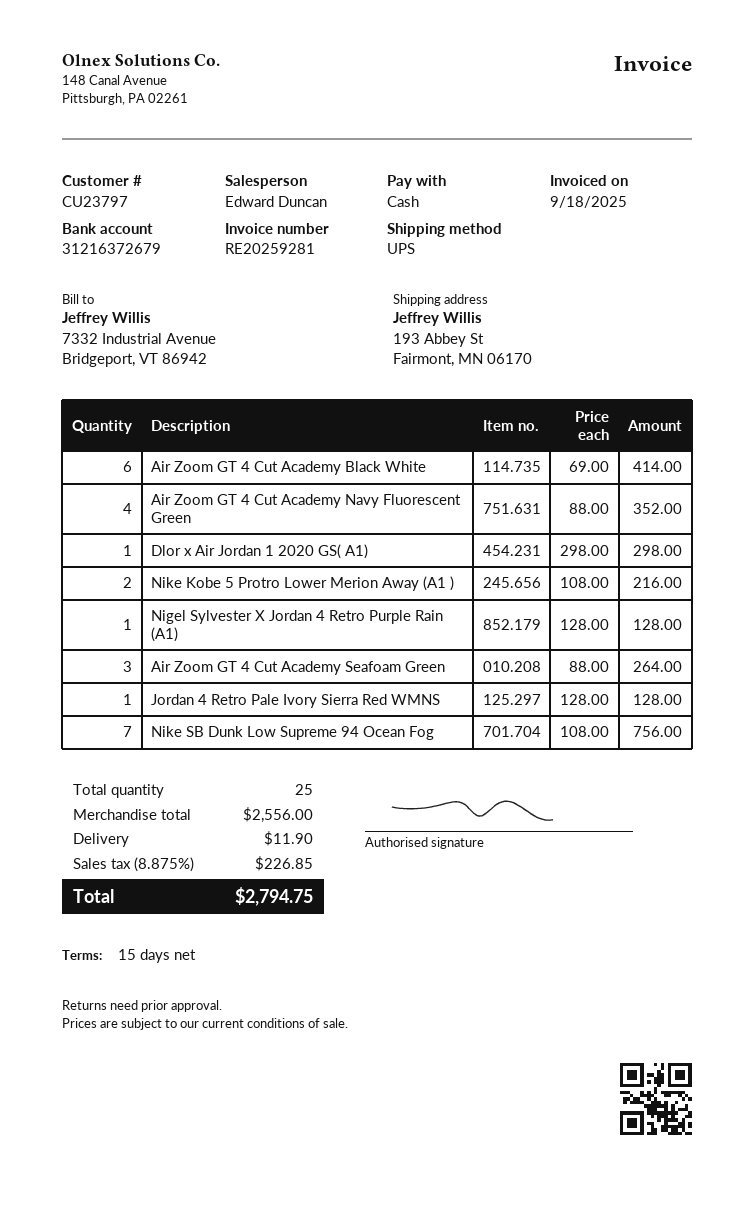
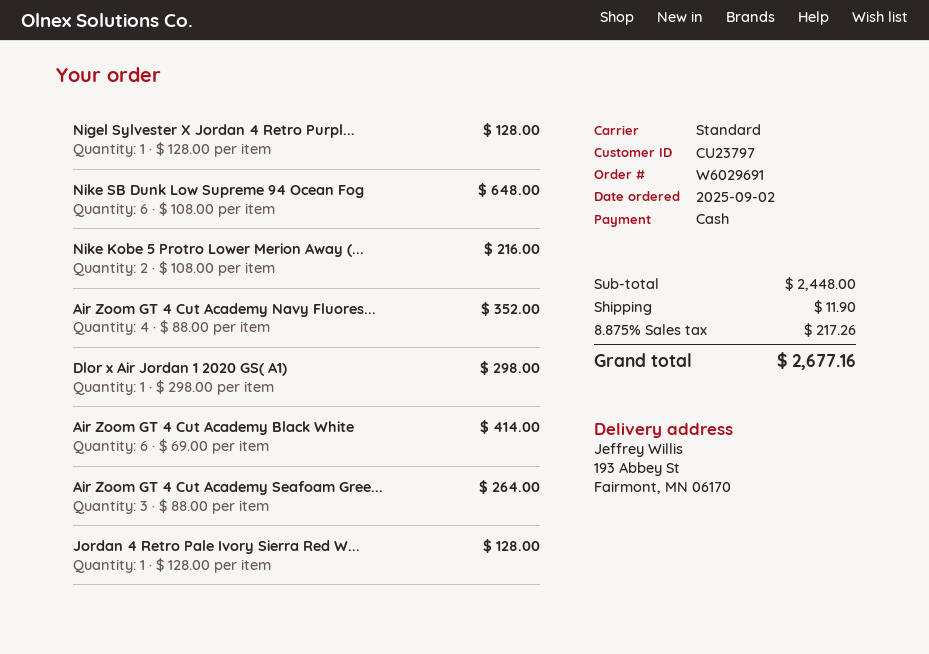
shipping method: UPS -> standard
Nike SB Dunk Low Supreme 94 Ocean Fog: 7 x 108.00 = 756.00 -> 6 x 108.00 = 648.00
subtotal: 2556.00 -> 2448.00
tax: 8.875% = 226.85 -> 8.875% = 217.26
total: 2794.75 -> 2677.16

